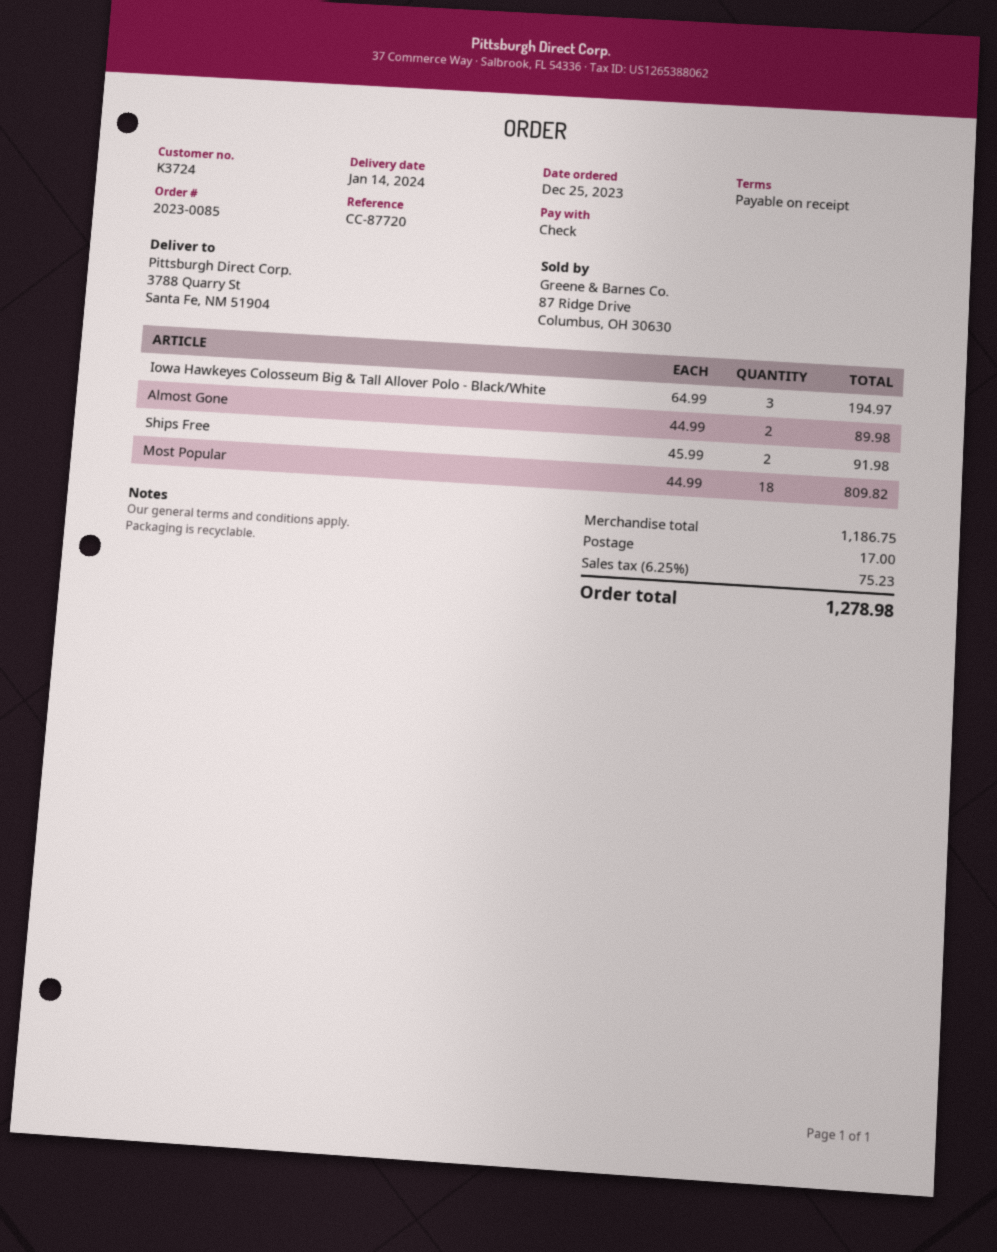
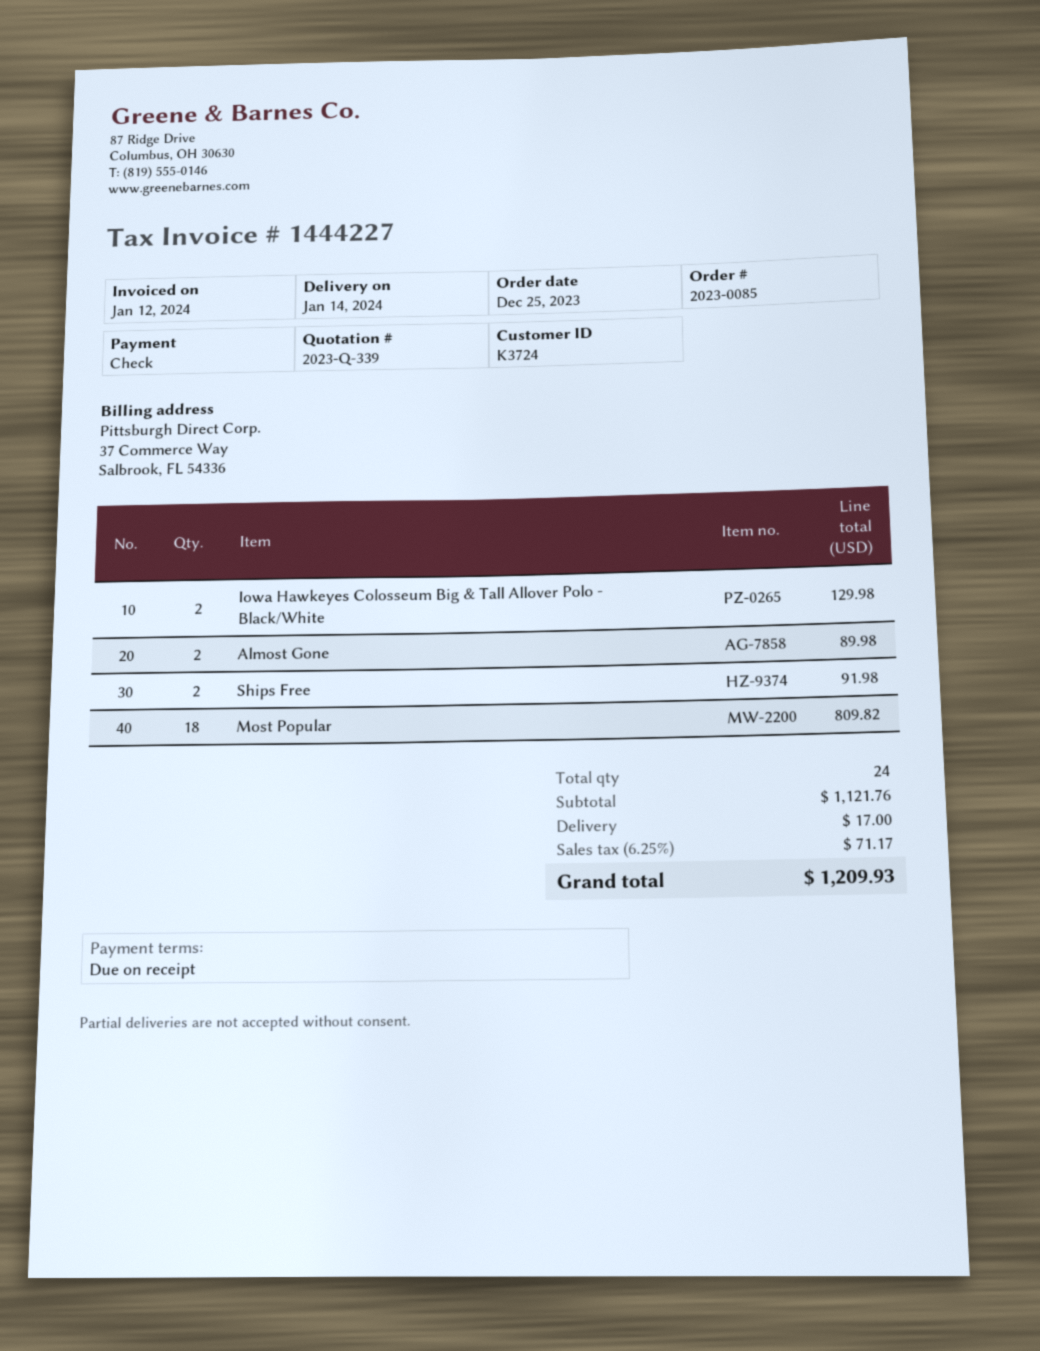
Iowa Hawkeyes Colosseum Big & Tall Allover Polo - Black/White: 3 for 194.97 -> 2 for 129.98
subtotal: 1186.75 -> 1121.76
tax: 6.25% = 75.23 -> 6.25% = 71.17
total: 1278.98 -> 1209.93

